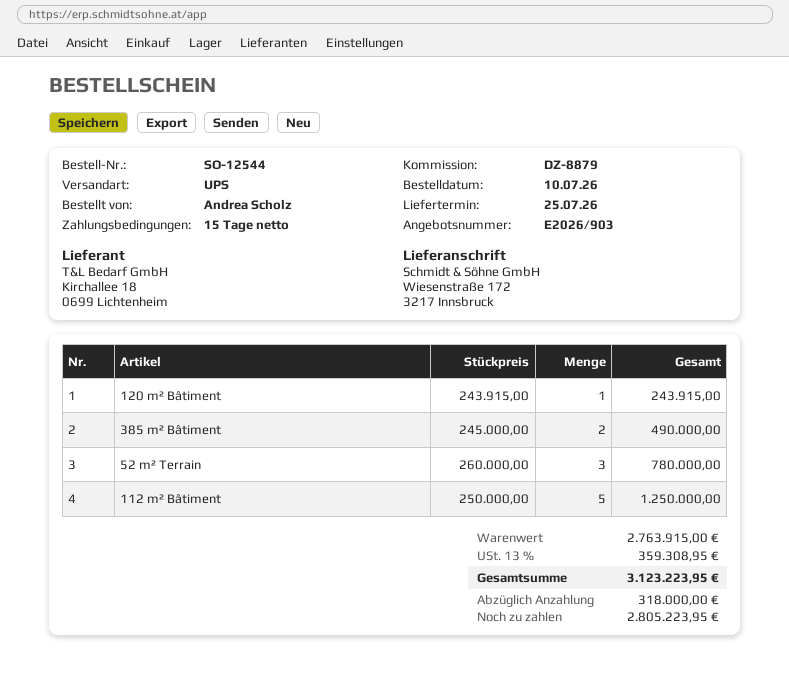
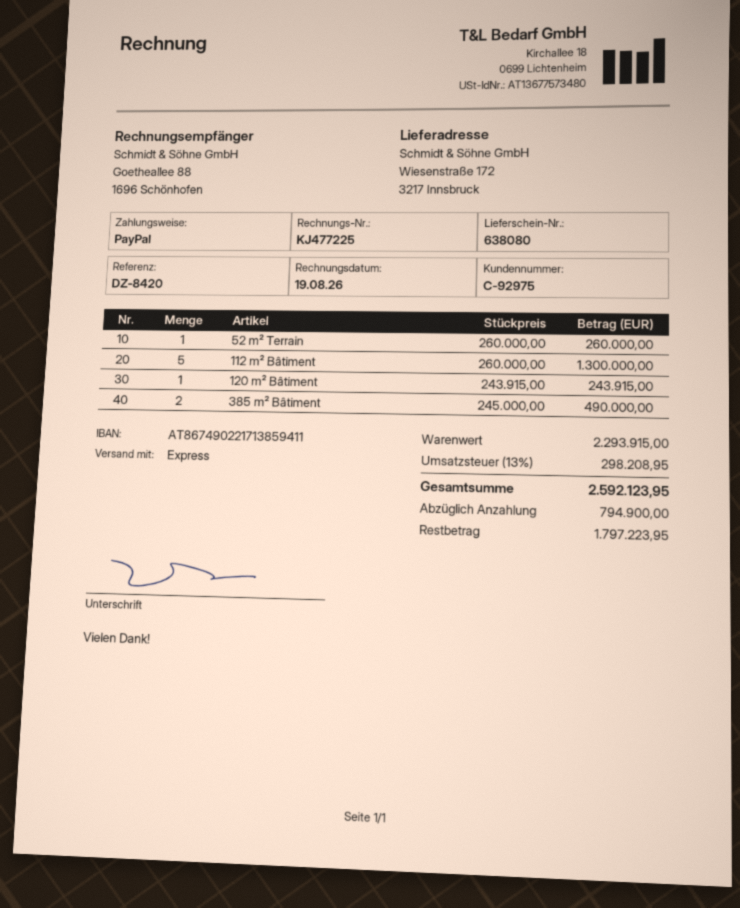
reference: DZ-8879 -> DZ-8420
shipping method: UPS -> express
52 m² Terrain: 3 x 260000.00 = 780000.00 -> 1 x 260000.00 = 260000.00
112 m² Bâtiment: 5 x 250000.00 = 1250000.00 -> 5 x 260000.00 = 1300000.00
subtotal: 2763915.00 -> 2293915.00
tax: 13% = 359308.95 -> 13% = 298208.95
total: 3123223.95 -> 2592123.95
deposit: 318000.00 -> 794900.00
balance: 2805223.95 -> 1797223.95

